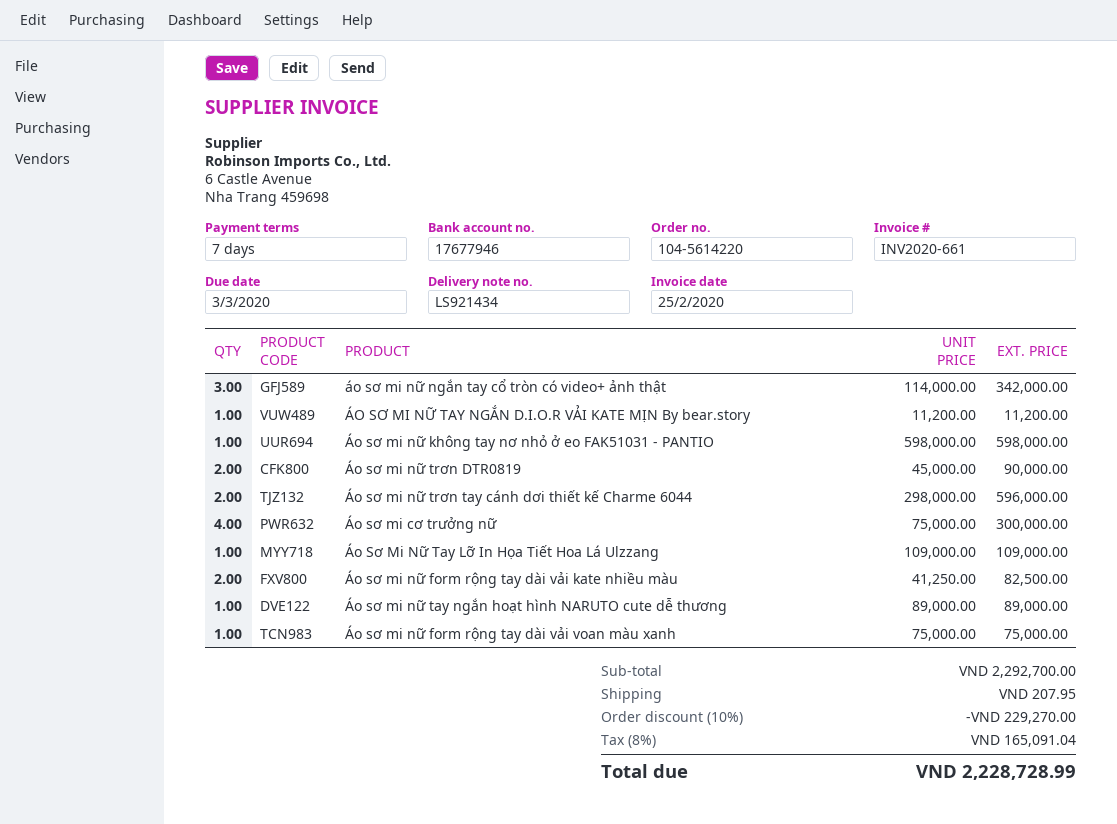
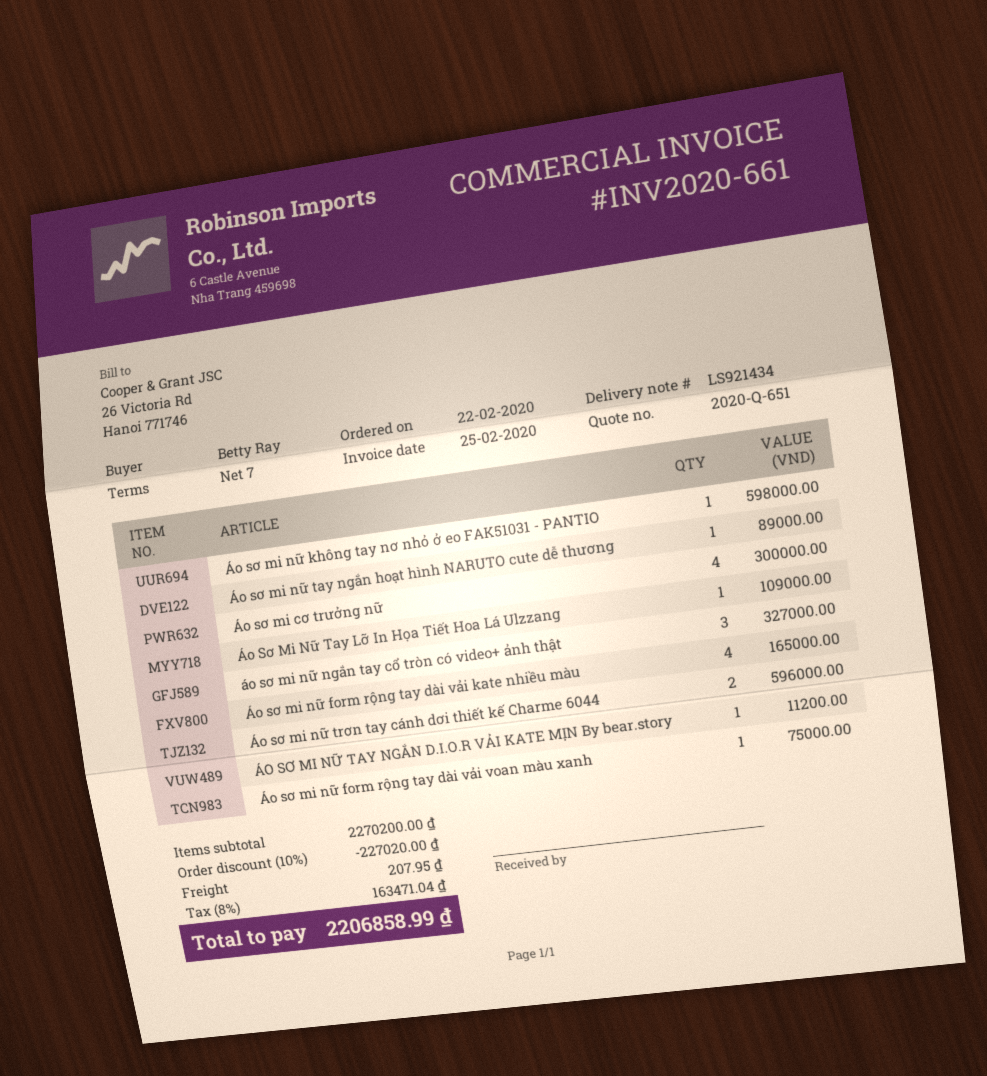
áo sơ mi nữ ngắn tay cổ tròn có video+ ảnh thật: 3 for 342000.00 -> 3 for 327000.00
Áo sơ mi nữ trơn DTR0819: 2 for 90000.00 -> none
Áo sơ mi nữ form rộng tay dài vải kate nhiều màu: 2 for 82500.00 -> 4 for 165000.00
subtotal: 2292700.00 -> 2270200.00
discount: 10% = 229270.00 -> 10% = 227020.00
tax: 8% = 165091.04 -> 8% = 163471.04
total: 2228728.99 -> 2206858.99

